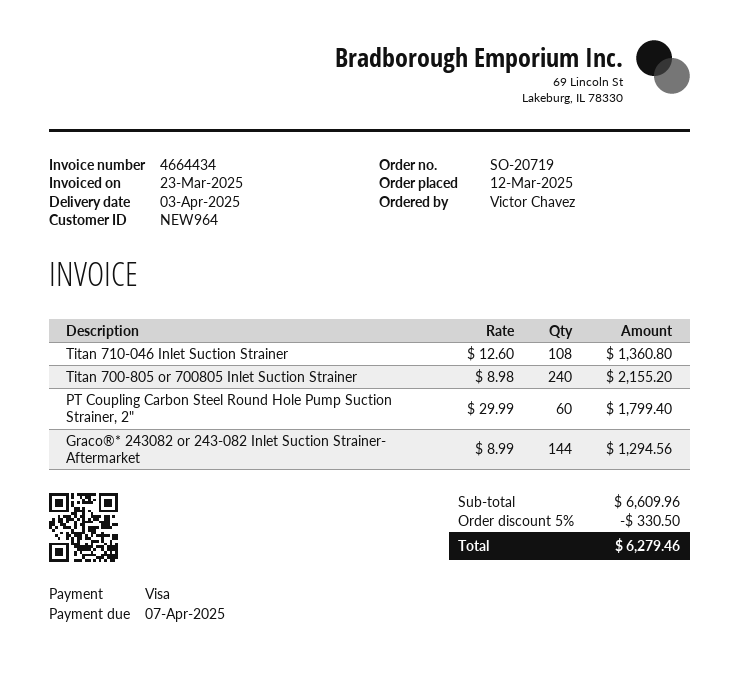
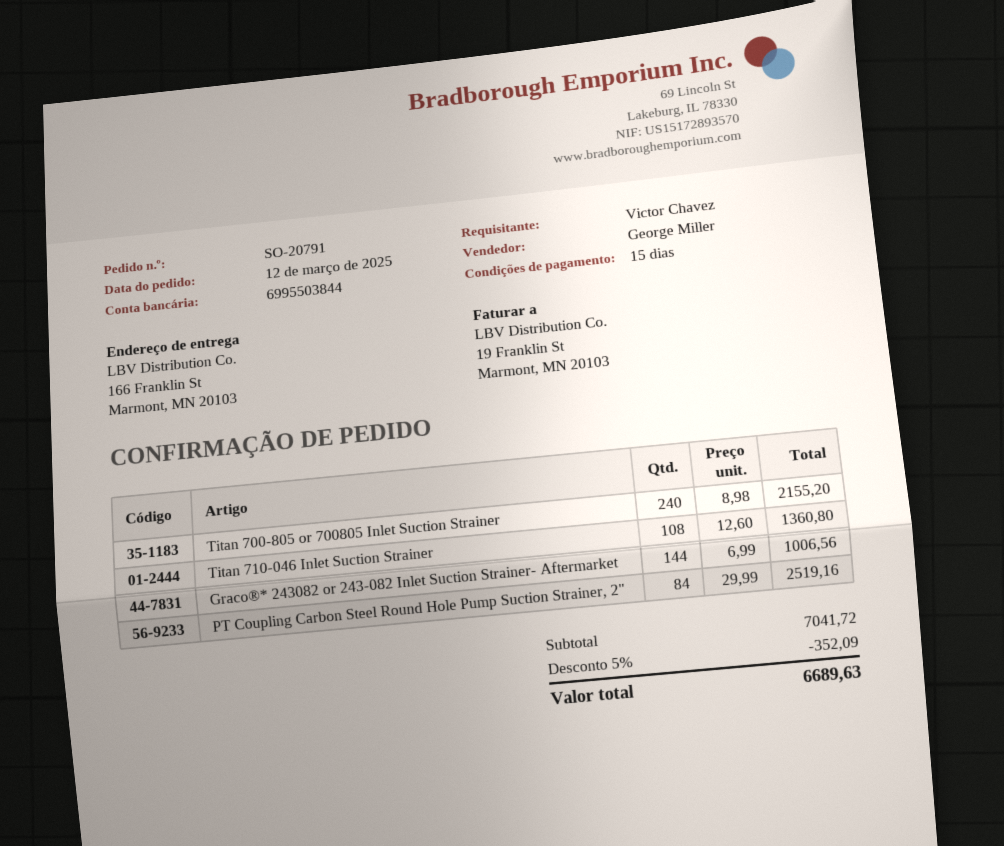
order number: SO-20719 -> SO-20791
PT Coupling Carbon Steel Round Hole Pump Suction Strainer, 2": 60 x 29.99 = 1799.40 -> 84 x 29.99 = 2519.16
Graco®* 243082 or 243-082 Inlet Suction Strainer- Aftermarket: 144 x 8.99 = 1294.56 -> 144 x 6.99 = 1006.56
subtotal: 6609.96 -> 7041.72
discount: 5% = 330.50 -> 5% = 352.09
total: 6279.46 -> 6689.63

